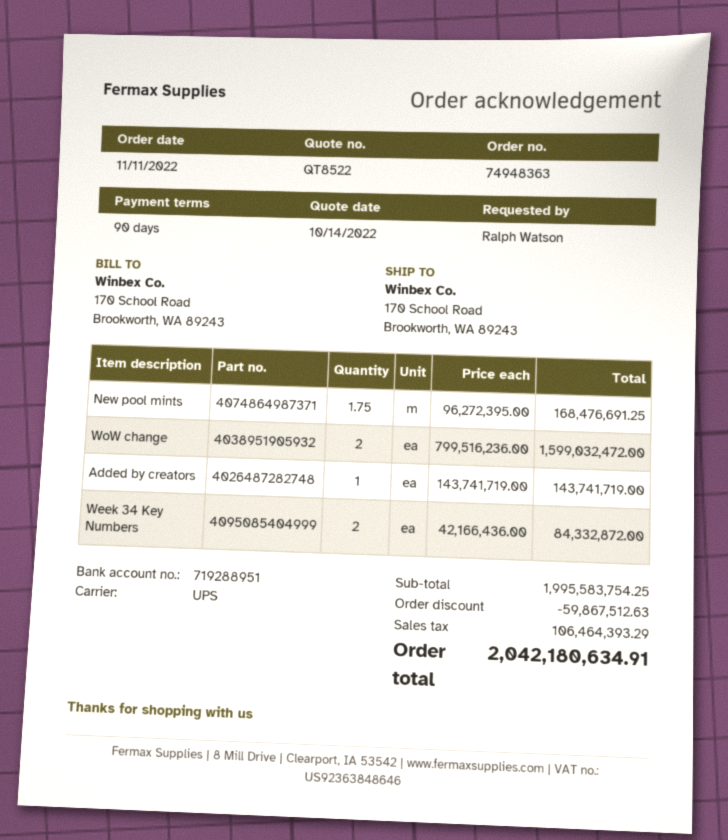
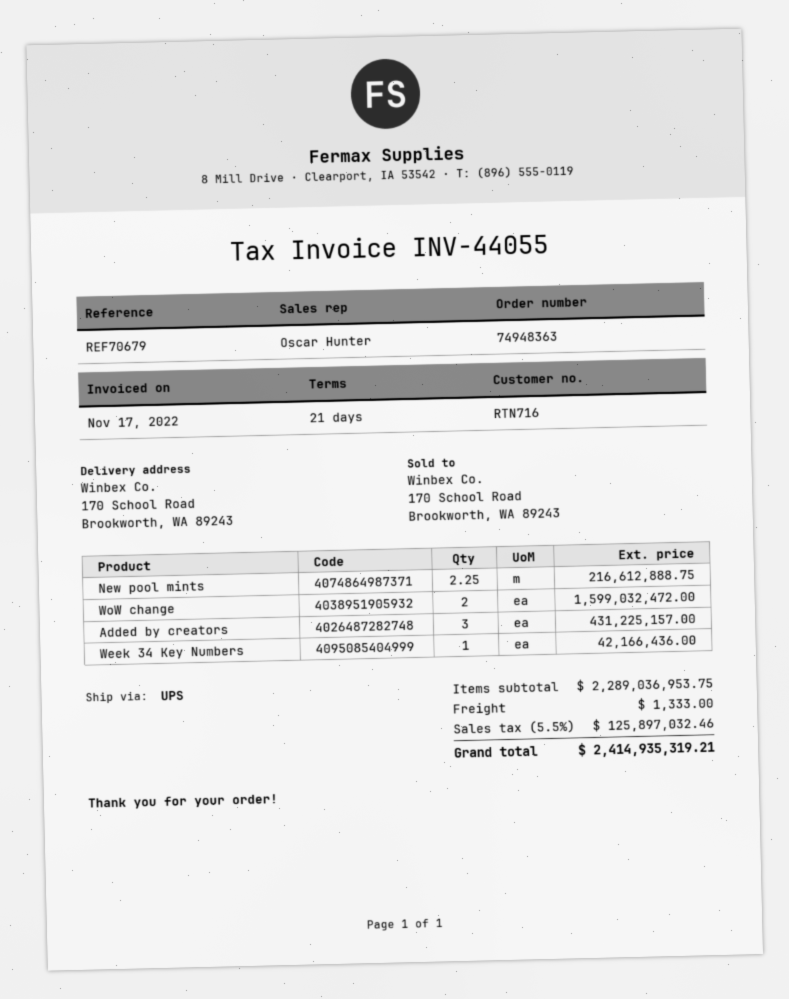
payment terms: 90 days -> 21 days
New pool mints: 1.75 for 168476691.25 -> 2.25 for 216612888.75
Added by creators: 1 for 143741719.00 -> 3 for 431225157.00
Week 34 Key Numbers: 2 for 84332872.00 -> 1 for 42166436.00
subtotal: 1995583754.25 -> 2289036953.75
discount: 59867512.63 -> none
shipping: none -> 1333.00
tax: 106464393.29 -> 125897032.46
total: 2042180634.91 -> 2414935319.21

